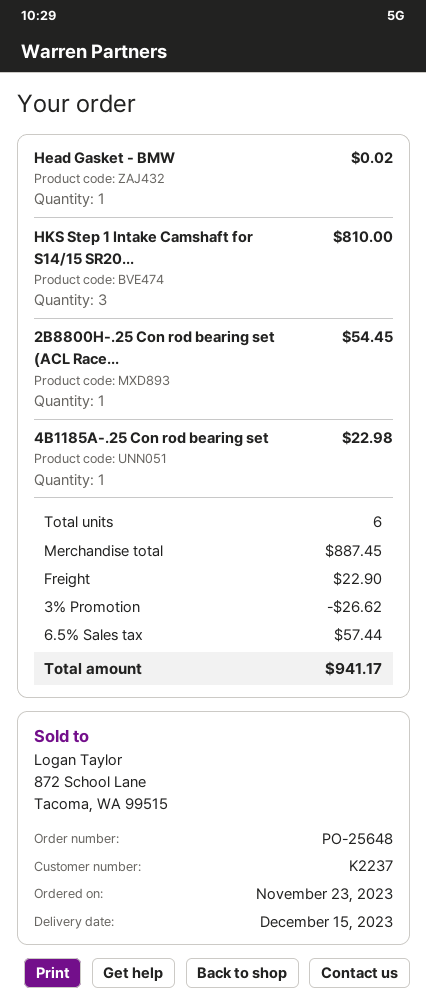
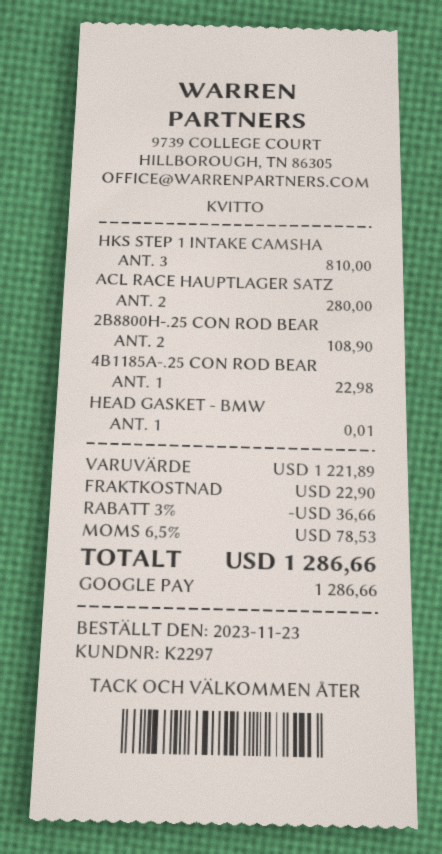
customer number: K2237 -> K2297
Head Gasket - BMW: 1 for 0.02 -> 1 for 0.01
2B8800H-.25 Con rod bearing set (ACL Race...: 1 for 54.45 -> 2 for 108.90
ACL RACE HAUPTLAGER SATZ: none -> 2 for 280.00
subtotal: 887.45 -> 1221.89
discount: 3% = 26.62 -> 3% = 36.66
tax: 6.5% = 57.44 -> 6.5% = 78.53
total: 941.17 -> 1286.66

